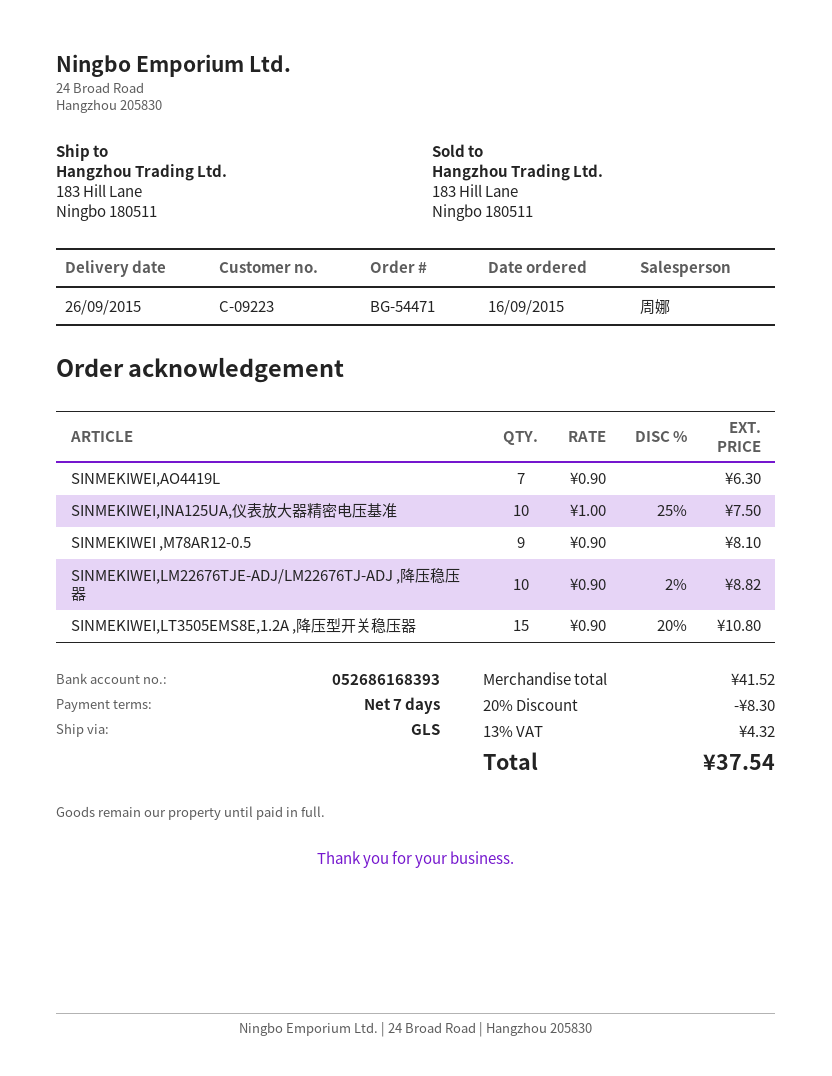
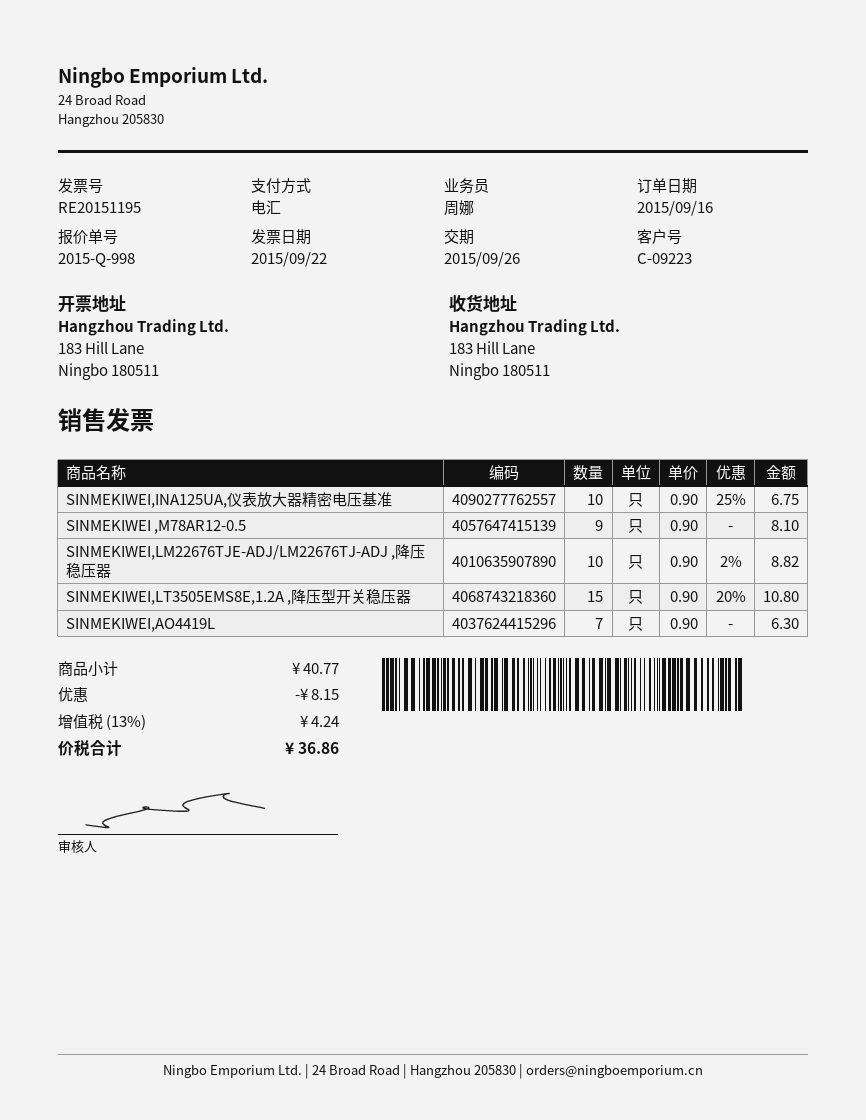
SINMEKIWEI,INA125UA,仪表放大器精密电压基准: 10 x 1.00 - 25% = 7.50 -> 10 x 0.90 - 25% = 6.75
subtotal: 41.52 -> 40.77
discount: 8.30 -> 8.15
tax: 13% = 4.32 -> 13% = 4.24
total: 37.54 -> 36.86

